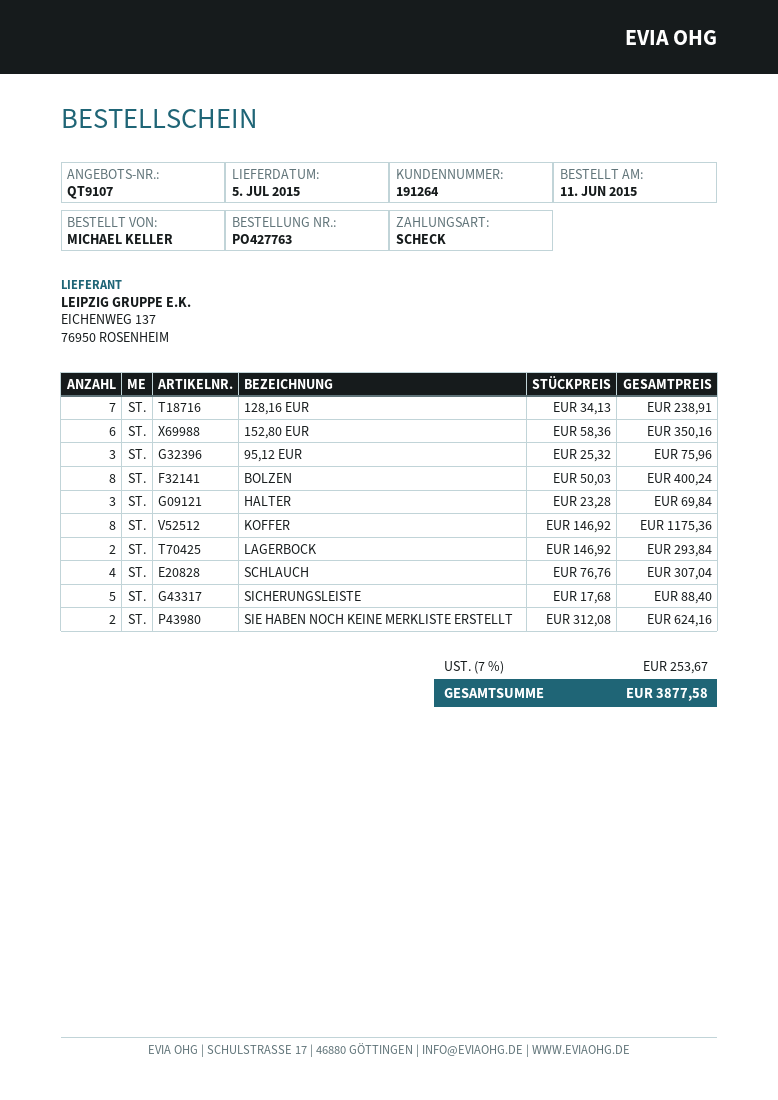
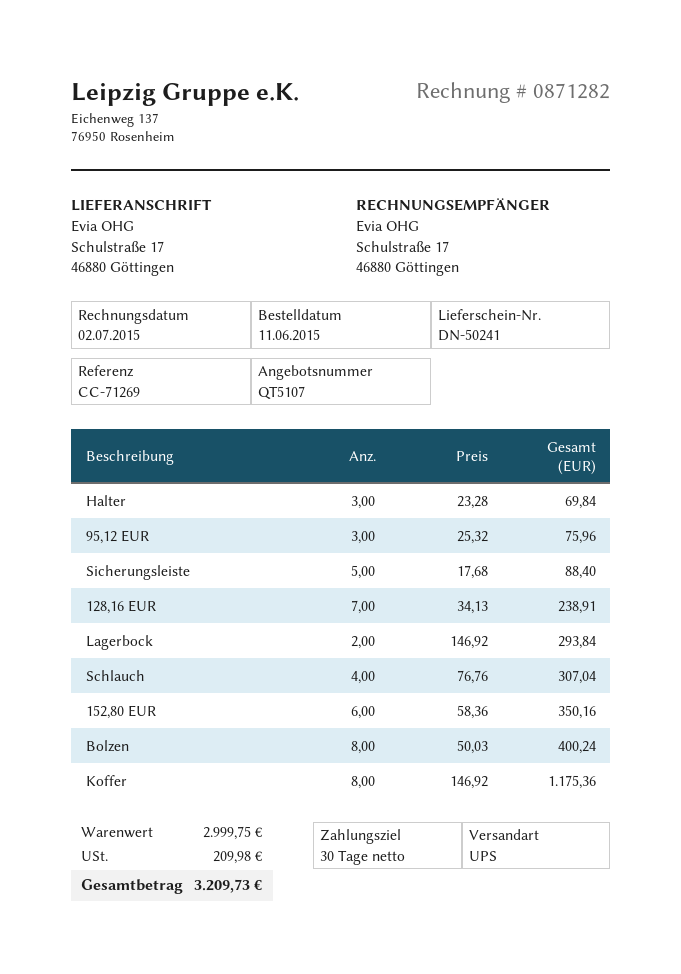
quote number: QT9107 -> QT5107
SIE HABEN NOCH KEINE MERKLISTE ERSTELLT: 2 x 312.08 = 624.16 -> none
tax: 253.67 -> 209.98
total: 3877.58 -> 3209.73

